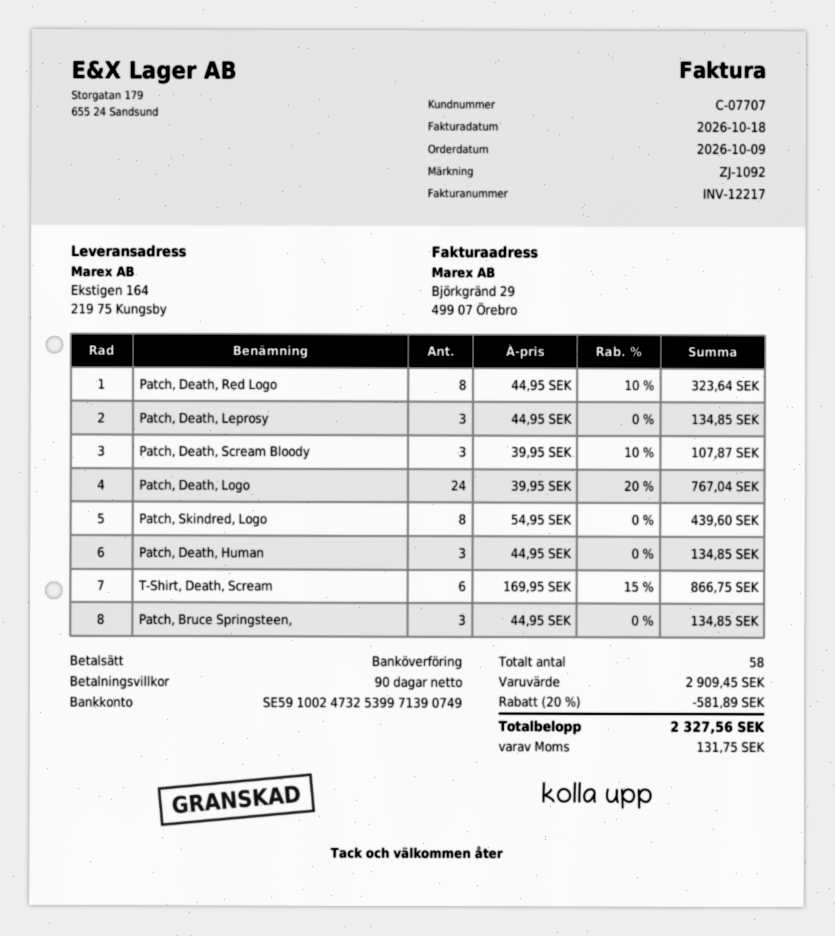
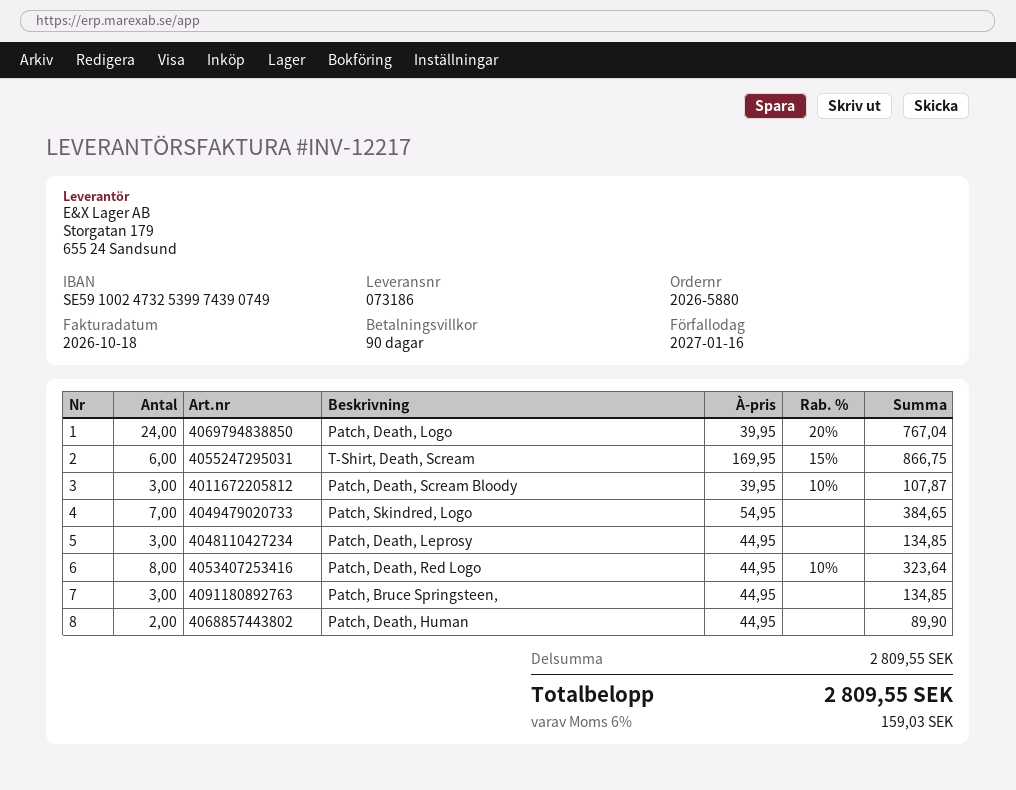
bank account: SE5910024732539971390749 -> SE5910024732539974390749
Patch, Skindred, Logo: 8 x 54.95 = 439.60 -> 7 x 54.95 = 384.65
Patch, Death, Human: 3 x 44.95 = 134.85 -> 2 x 44.95 = 89.90
subtotal: 2909.45 -> 2809.55
discount: 20% = 581.89 -> none
tax: 131.75 -> 159.03
total: 2327.56 -> 2809.55

